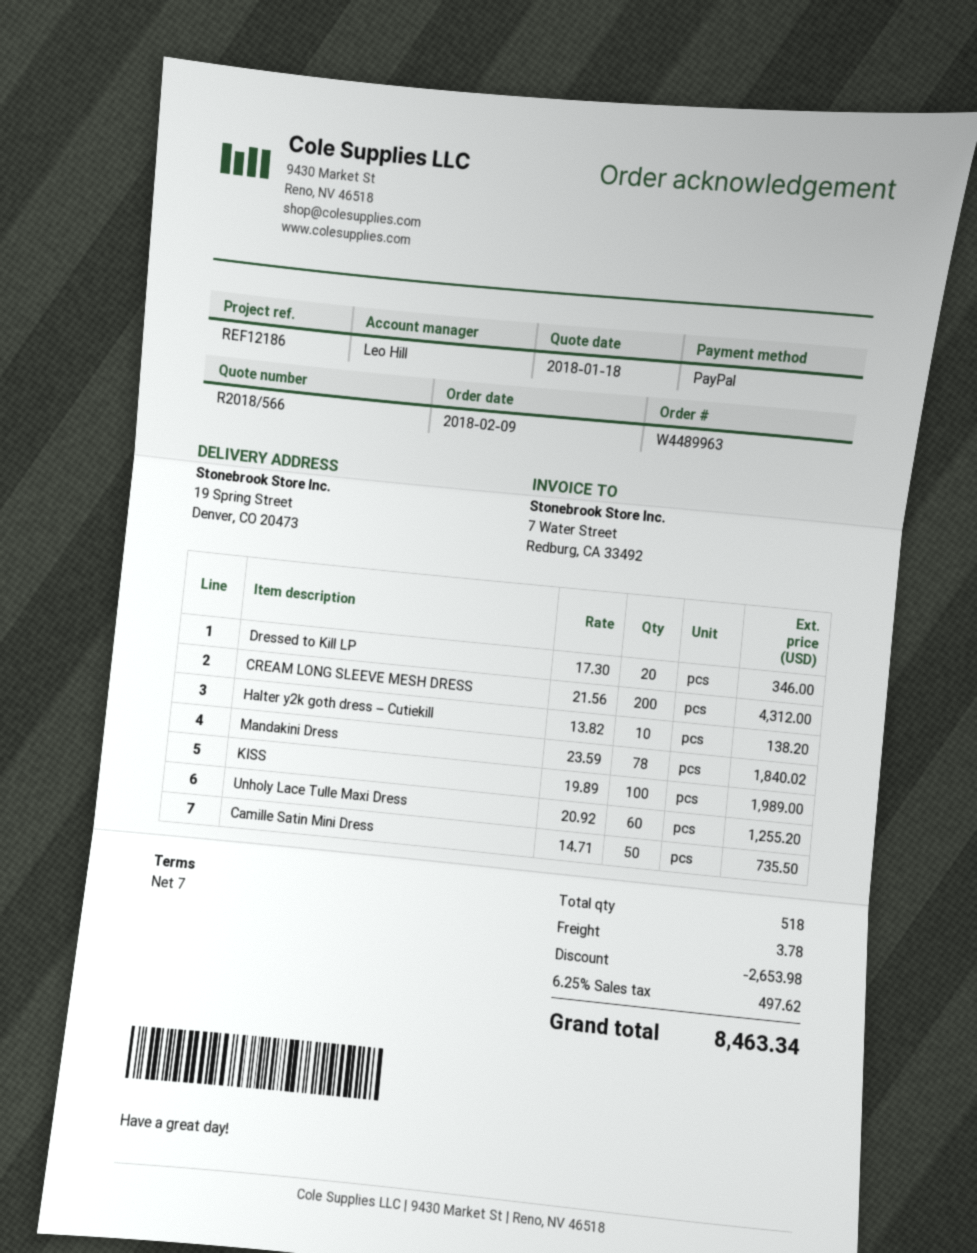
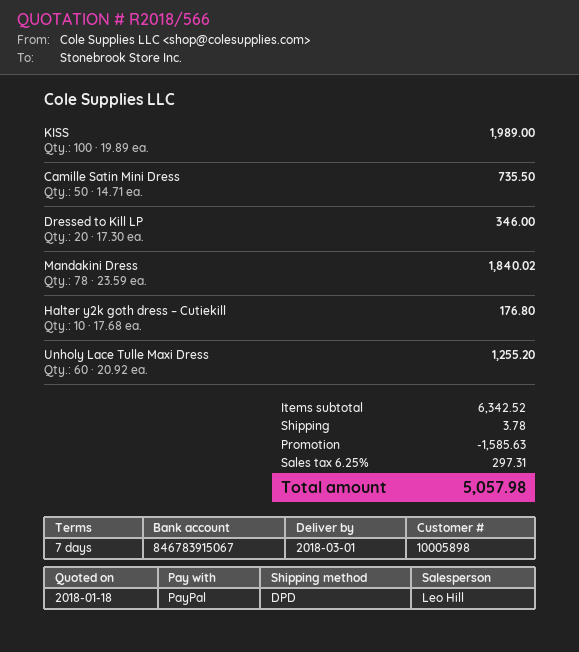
CREAM LONG SLEEVE MESH DRESS: 200 x 21.56 = 4312.00 -> none
Halter y2k goth dress – Cutiekill: 10 x 13.82 = 138.20 -> 10 x 17.68 = 176.80
discount: 2653.98 -> 1585.63
tax: 6.25% = 497.62 -> 6.25% = 297.31
total: 8463.34 -> 5057.98

